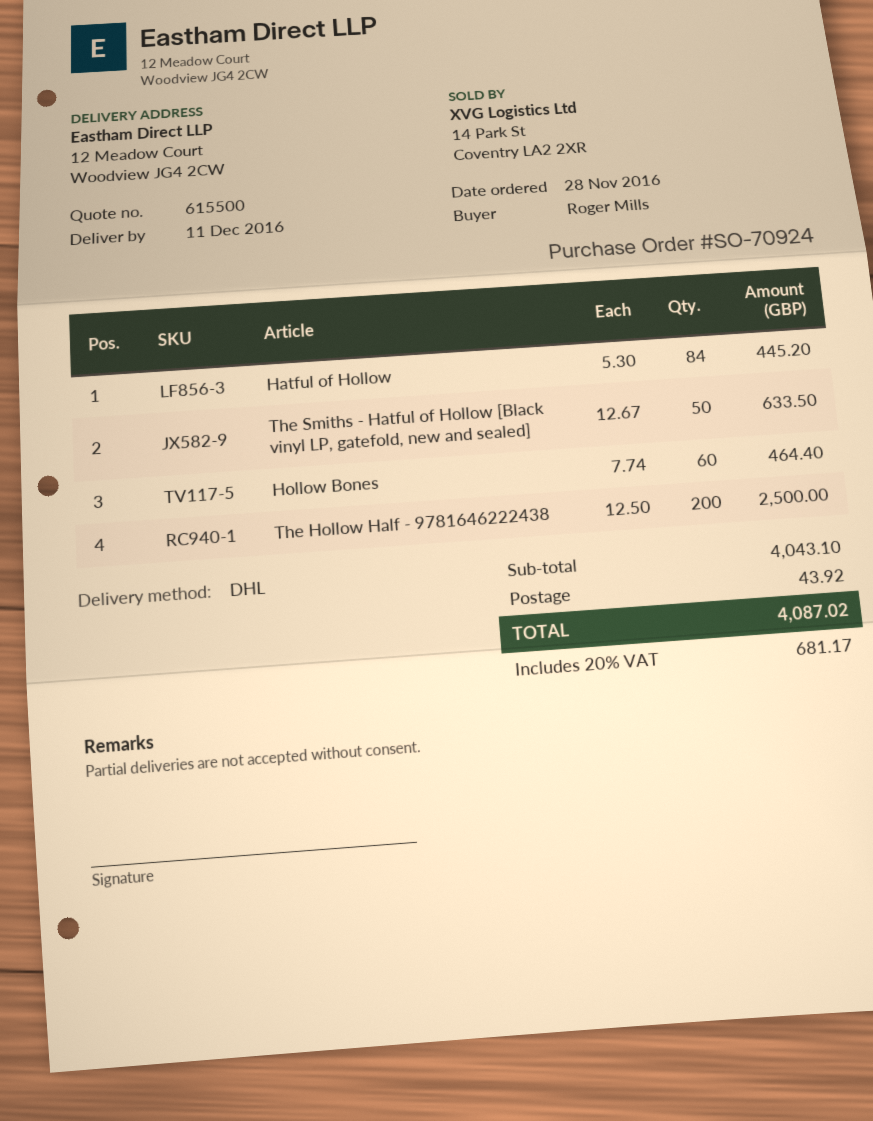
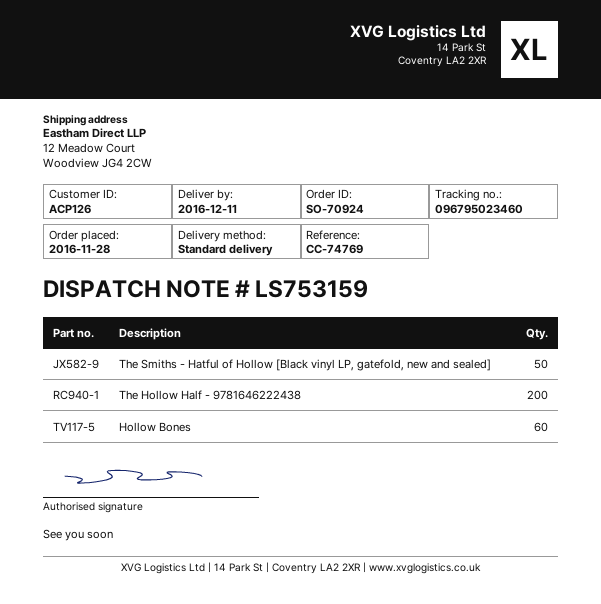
shipping method: DHL -> standard
Hatful of Hollow: 84 -> none

